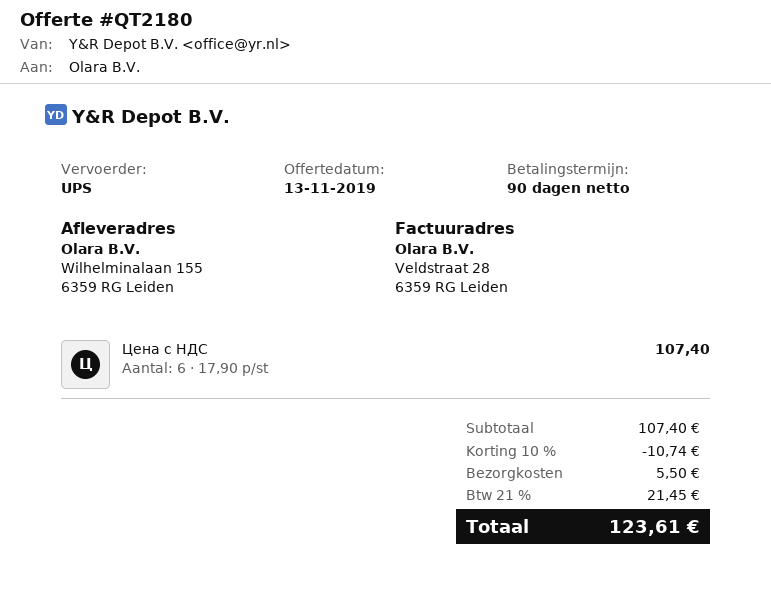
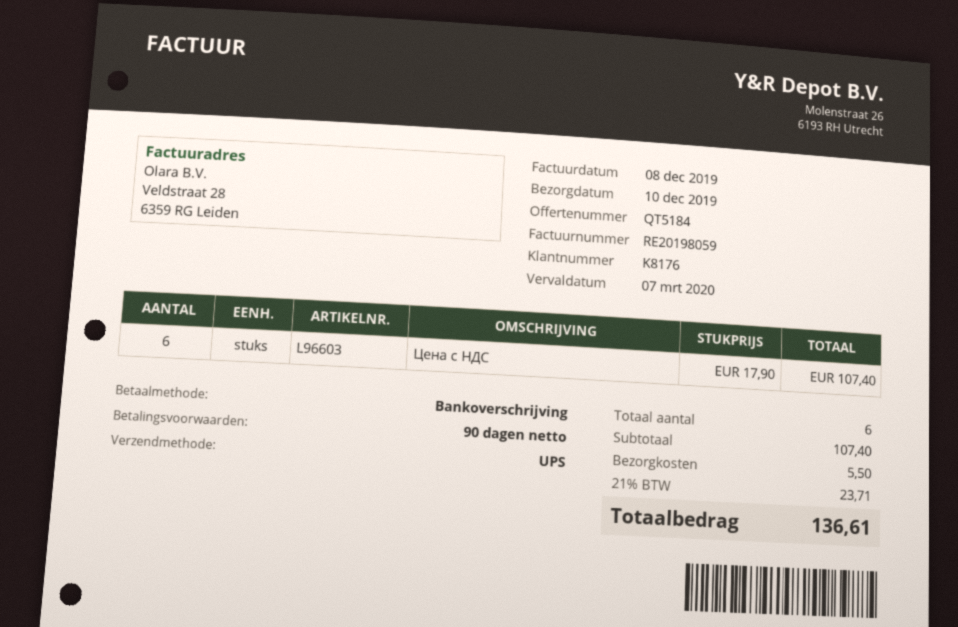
quote number: QT2180 -> QT5184
discount: 10% = 10.74 -> none
tax: 21% = 21.45 -> 21% = 23.71
total: 123.61 -> 136.61

